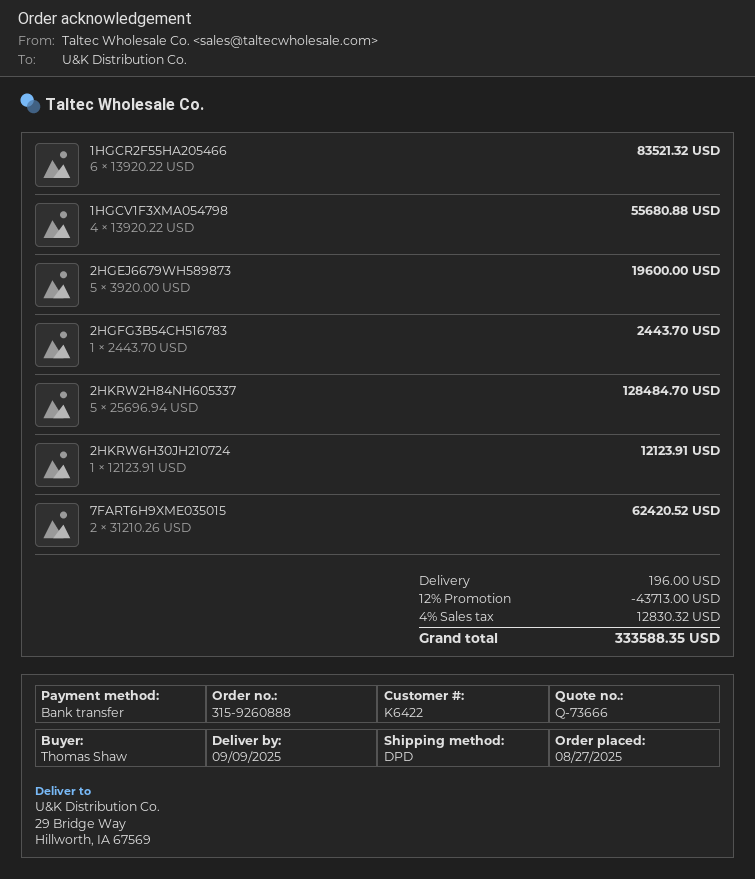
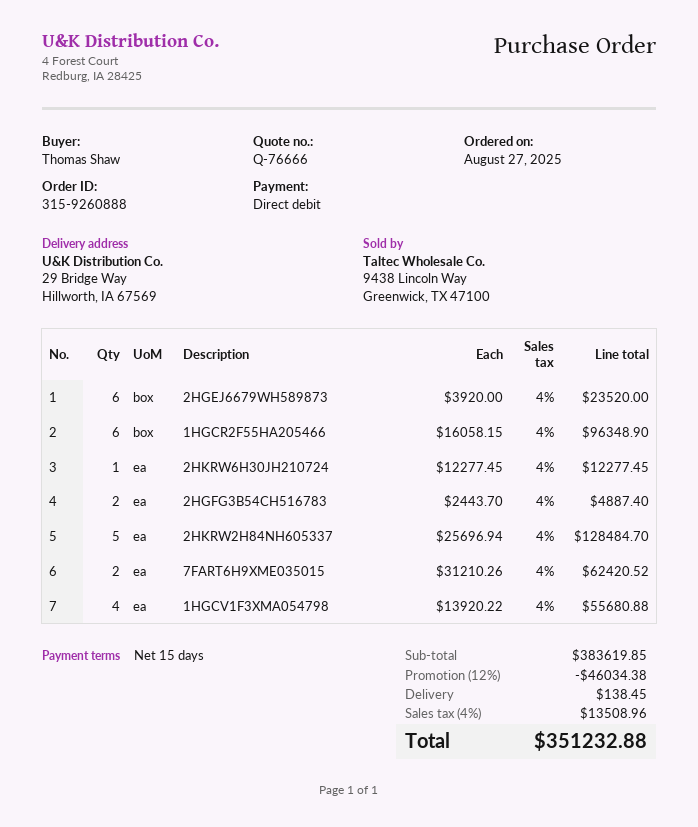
quote number: Q-73666 -> Q-76666
payment method: bank transfer -> direct debit
1HGCR2F55HA205466: 6 x 13920.22 = 83521.32 -> 6 x 16058.15 = 96348.90
2HGEJ6679WH589873: 5 x 3920.00 = 19600.00 -> 6 x 3920.00 = 23520.00
2HGFG3B54CH516783: 1 x 2443.70 = 2443.70 -> 2 x 2443.70 = 4887.40
2HKRW6H30JH210724: 1 x 12123.91 = 12123.91 -> 1 x 12277.45 = 12277.45
discount: 12% = 43713.00 -> 12% = 46034.38
shipping: 196.00 -> 138.45
tax: 4% = 12830.32 -> 4% = 13508.96
total: 333588.35 -> 351232.88

